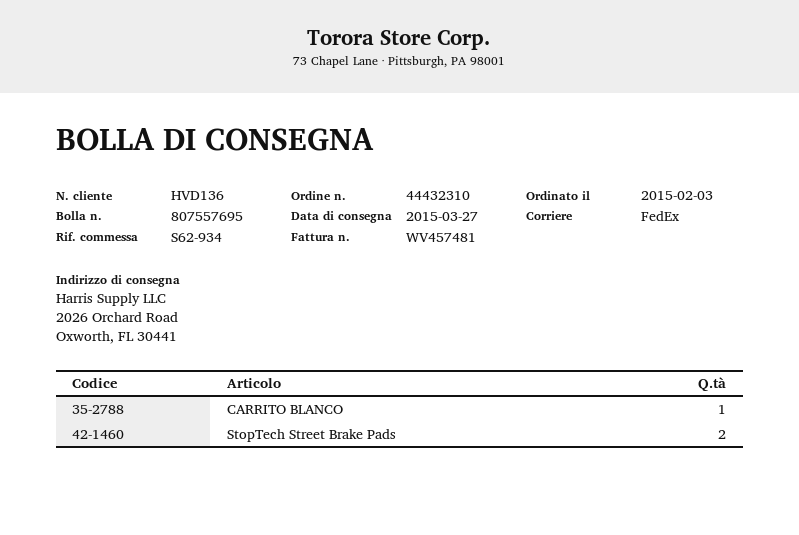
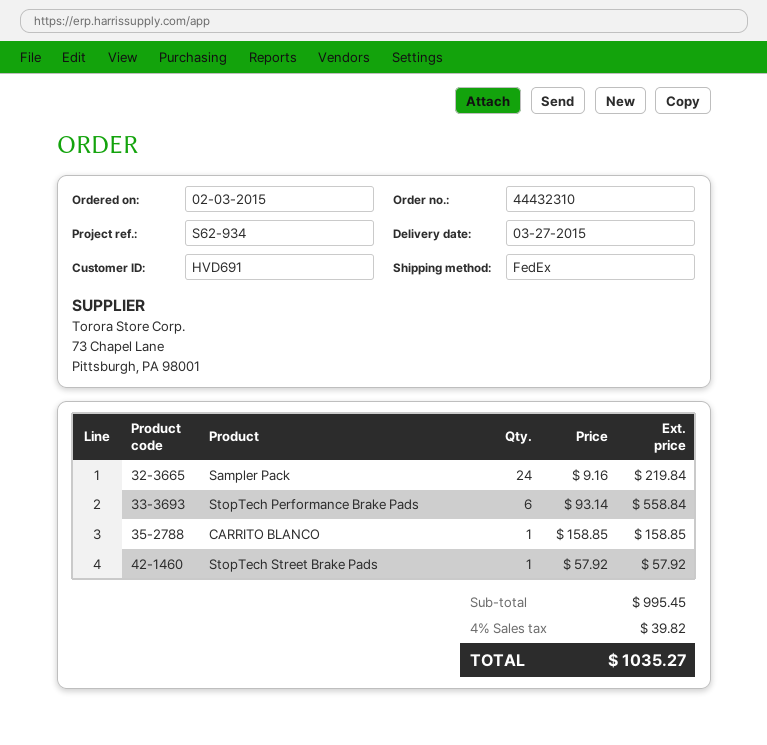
customer number: HVD136 -> HVD691
StopTech Street Brake Pads: 2 -> 1
Sampler Pack: none -> 24
StopTech Performance Brake Pads: none -> 6

